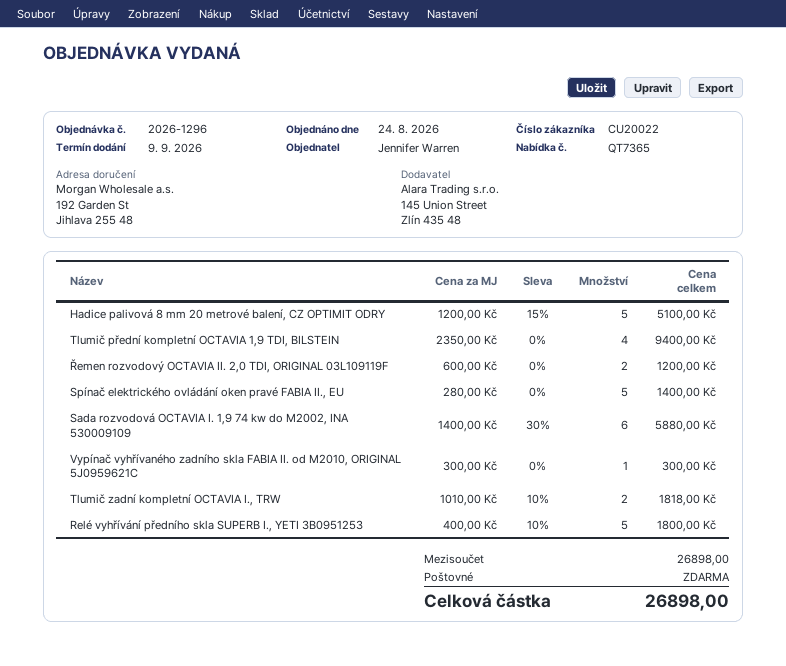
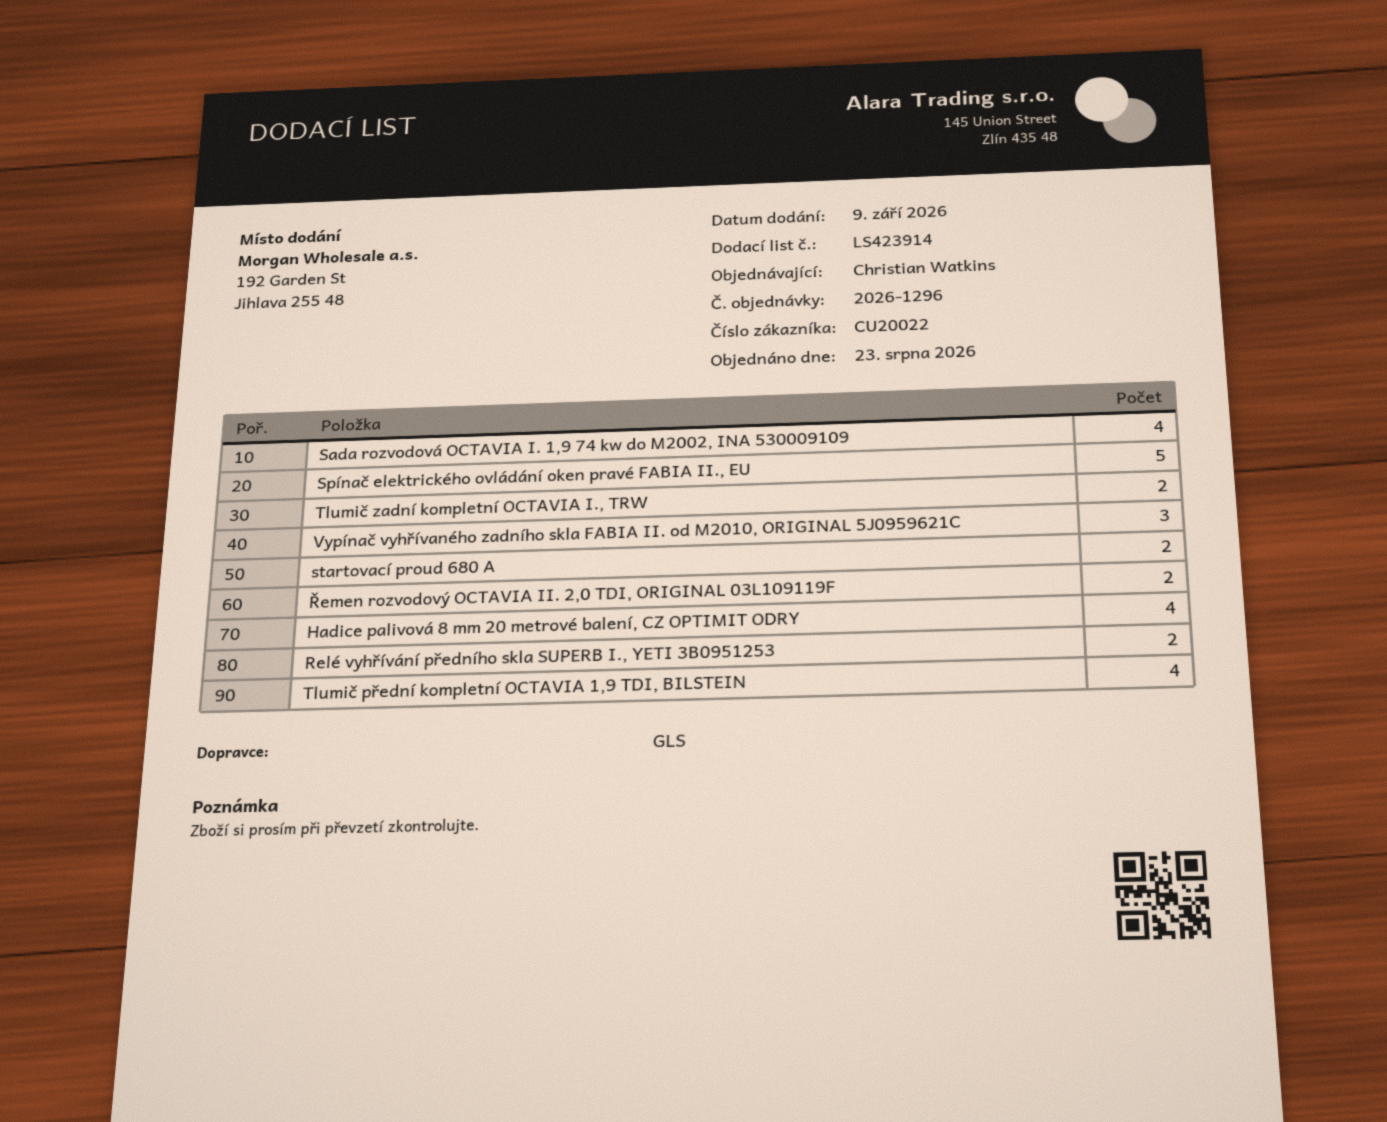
order date: 2026-08-24 -> 2026-08-23
ordered by: Jennifer Warren -> Christian Watkins
Hadice palivová 8 mm 20 metrové balení, CZ OPTIMIT ODRY: 5 -> 4
Sada rozvodová OCTAVIA I. 1,9 74 kw do M2002, INA 530009109: 6 -> 4
Vypínač vyhřívaného zadního skla FABIA II. od M2010, ORIGINAL 5J0959621C: 1 -> 3
Relé vyhřívání předního skla SUPERB I., YETI 3B0951253: 5 -> 2
startovací proud 680 A: none -> 2

